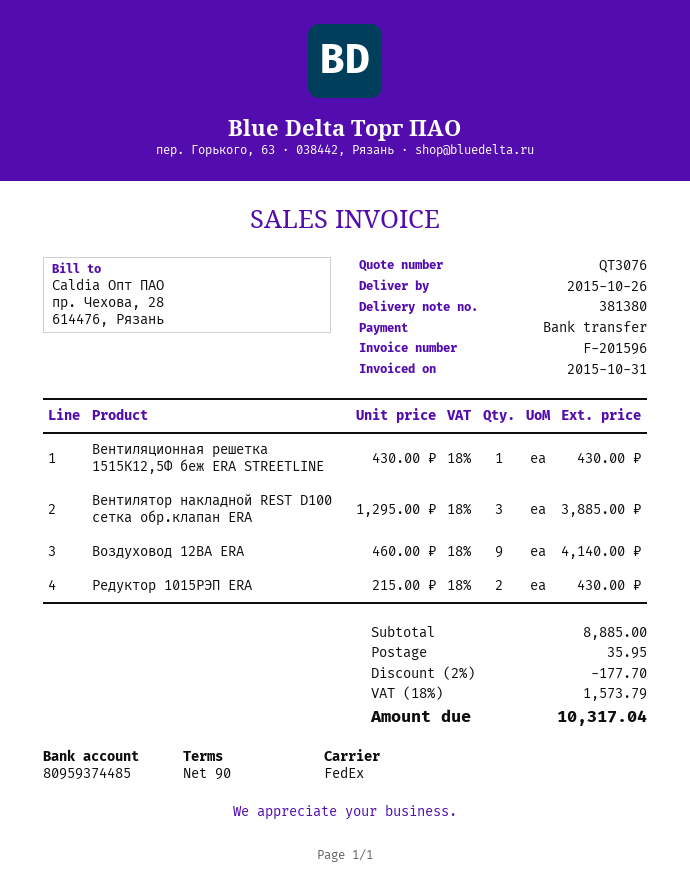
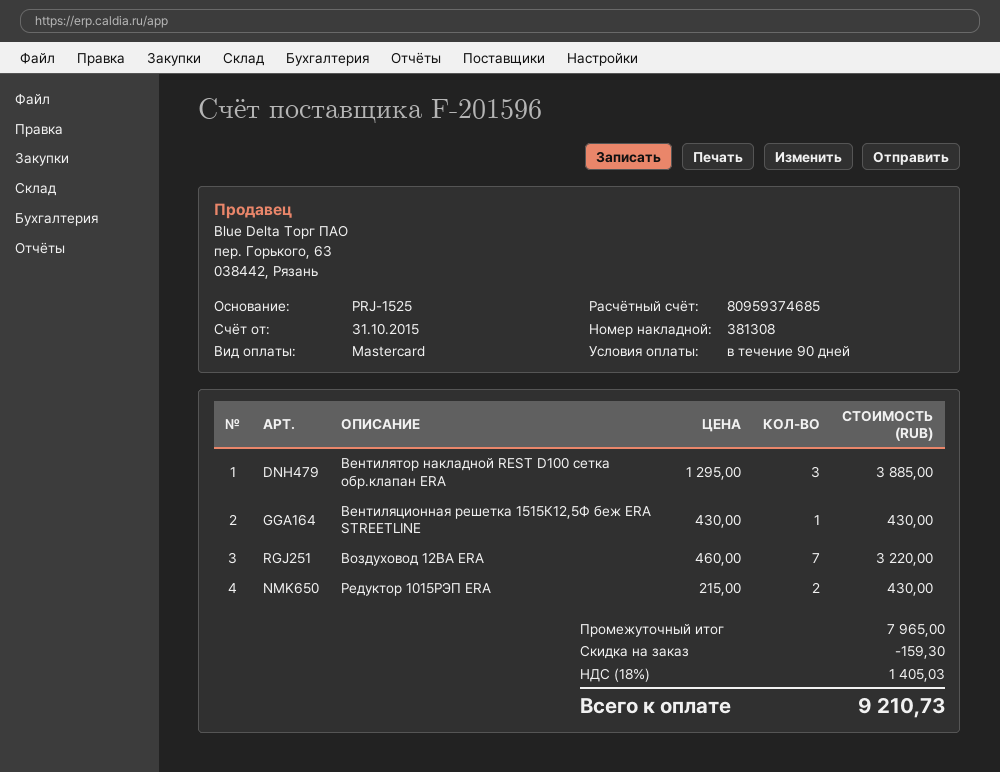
delivery note number: 381380 -> 381308
payment method: bank transfer -> Mastercard
bank account: 80959374485 -> 80959374685
Воздуховод 12ВА ERA: 9 x 460.00 = 4140.00 -> 7 x 460.00 = 3220.00
subtotal: 8885.00 -> 7965.00
discount: 177.70 -> 159.30
shipping: 35.95 -> none
tax: 18% = 1573.79 -> 18% = 1405.03
total: 10317.04 -> 9210.73

